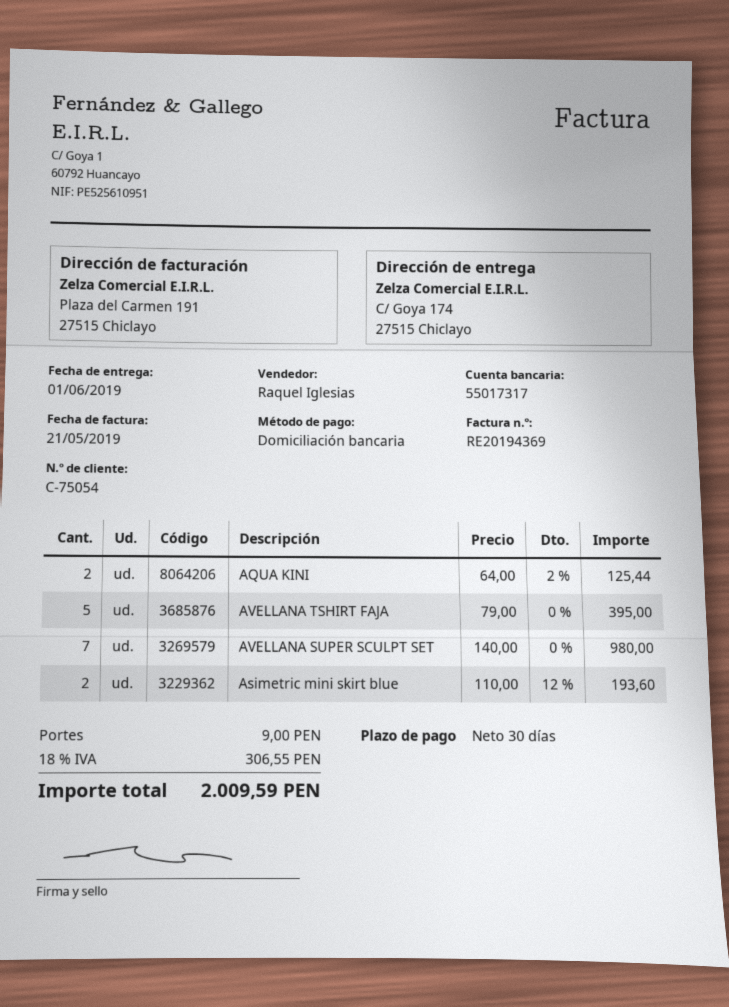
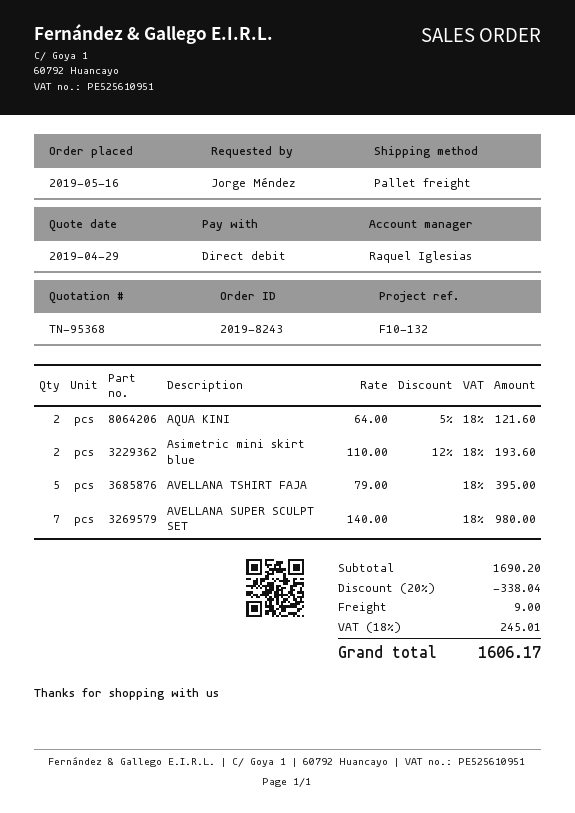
AQUA KINI: 2 x 64.00 - 2% = 125.44 -> 2 x 64.00 - 5% = 121.60
discount: none -> 20% = 338.04
tax: 18% = 306.55 -> 18% = 245.01
total: 2009.59 -> 1606.17

